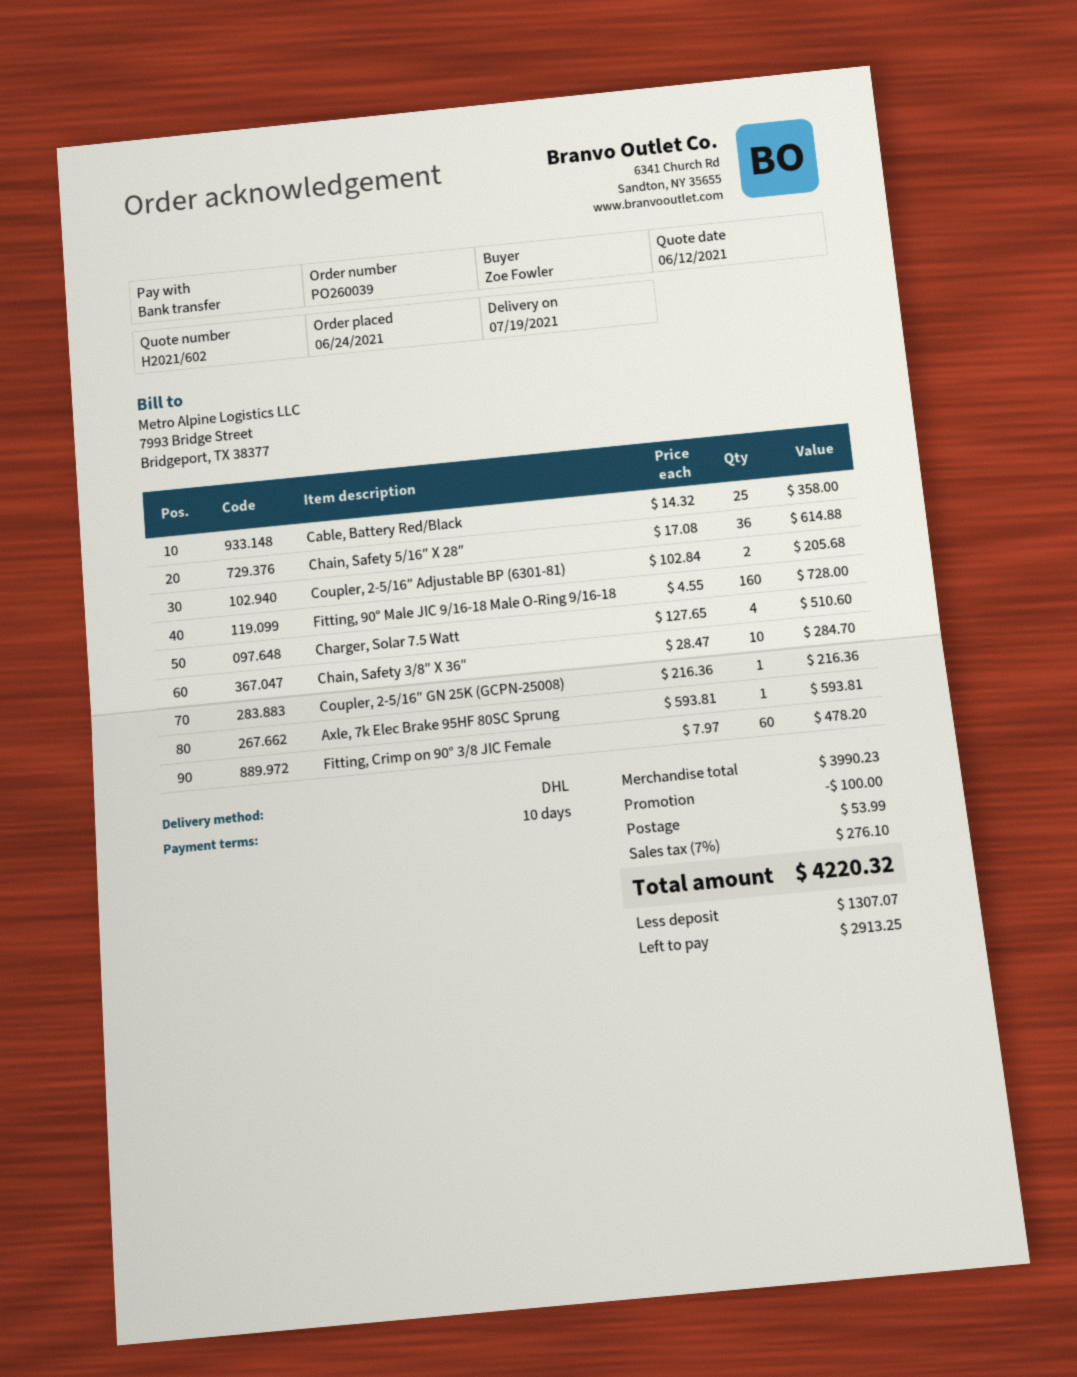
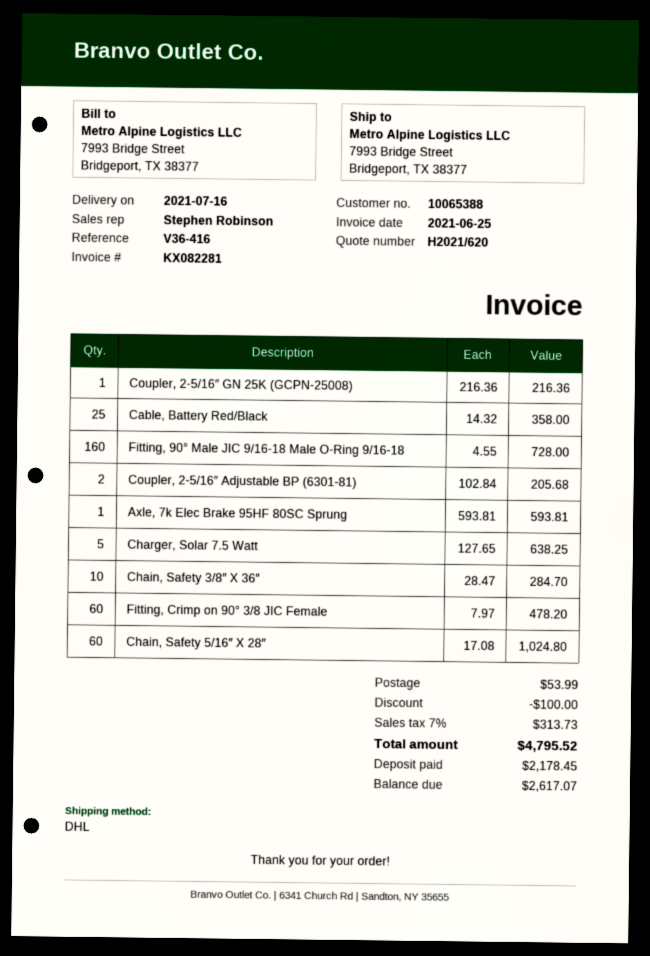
quote number: H2021/602 -> H2021/620
delivery date: 2021-07-19 -> 2021-07-16
Chain, Safety 5/16″ X 28″: 36 x 17.08 = 614.88 -> 60 x 17.08 = 1024.80
Charger, Solar 7.5 Watt: 4 x 127.65 = 510.60 -> 5 x 127.65 = 638.25
tax: 7% = 276.10 -> 7% = 313.73
total: 4220.32 -> 4795.52
deposit: 1307.07 -> 2178.45
balance: 2913.25 -> 2617.07

